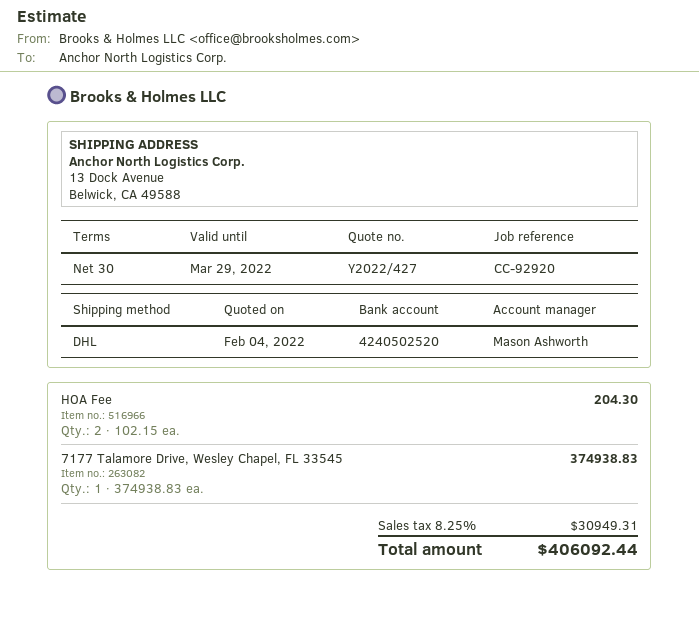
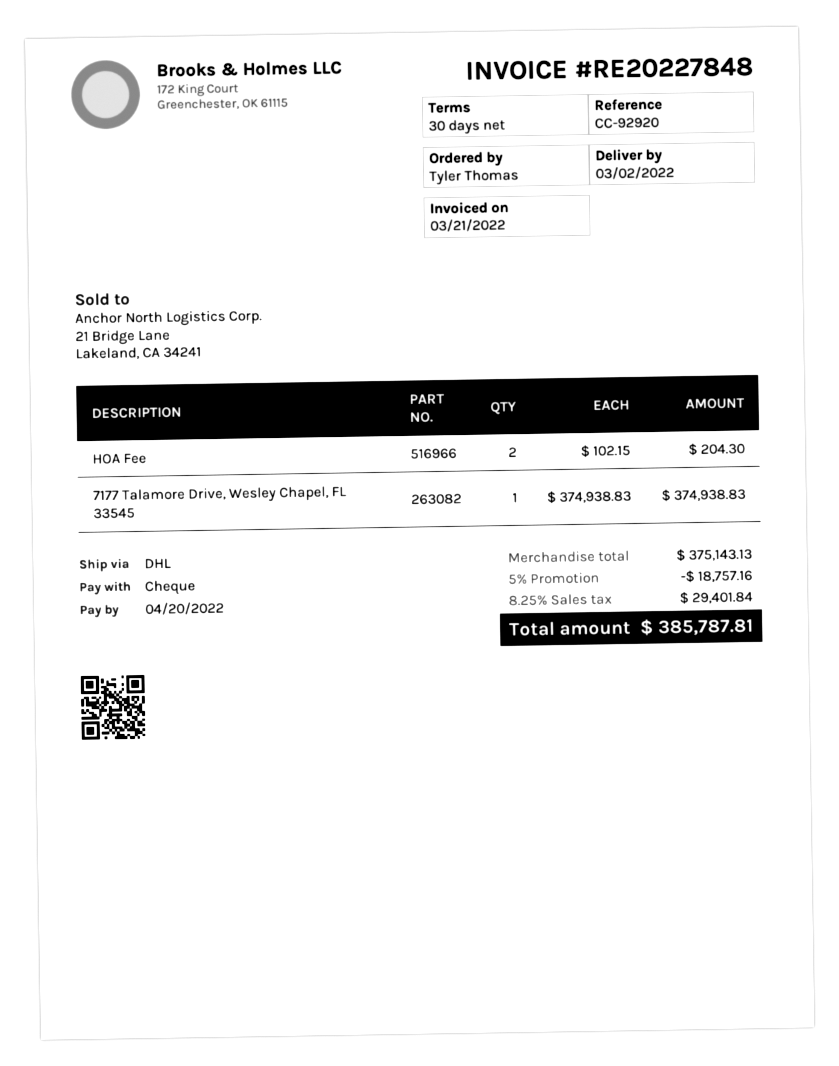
discount: none -> 5% = 18757.16
tax: 8.25% = 30949.31 -> 8.25% = 29401.84
total: 406092.44 -> 385787.81

